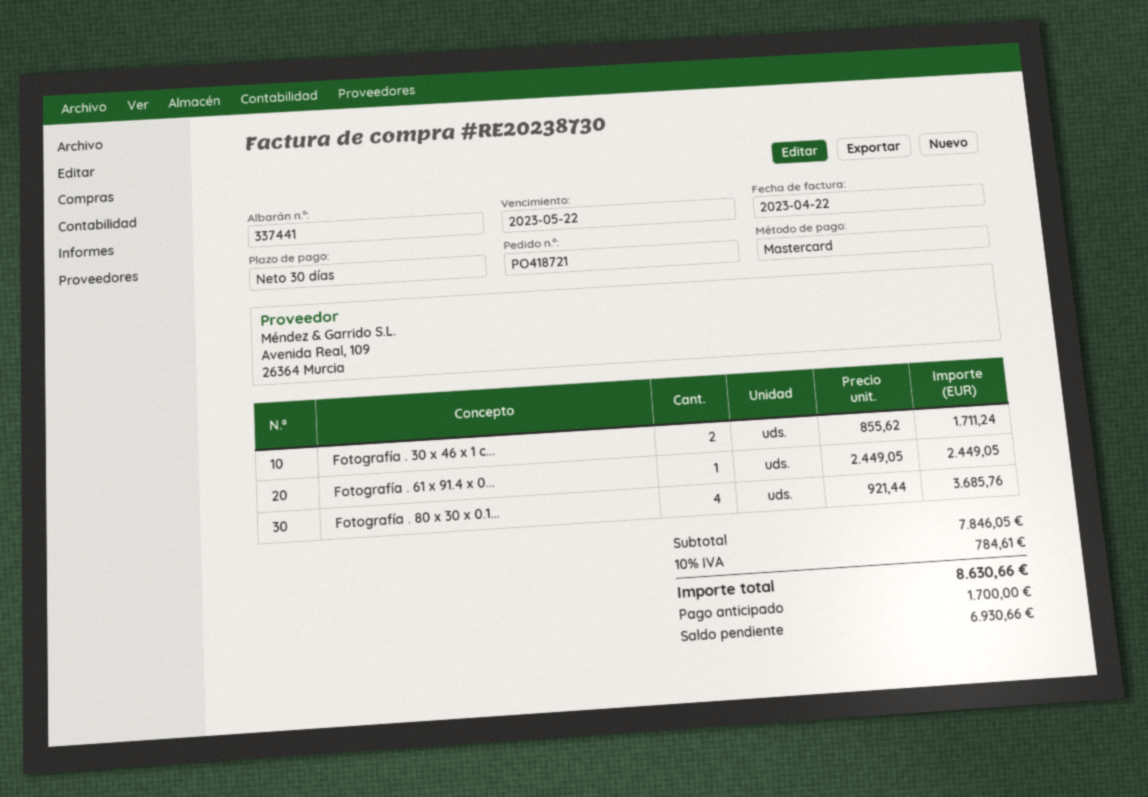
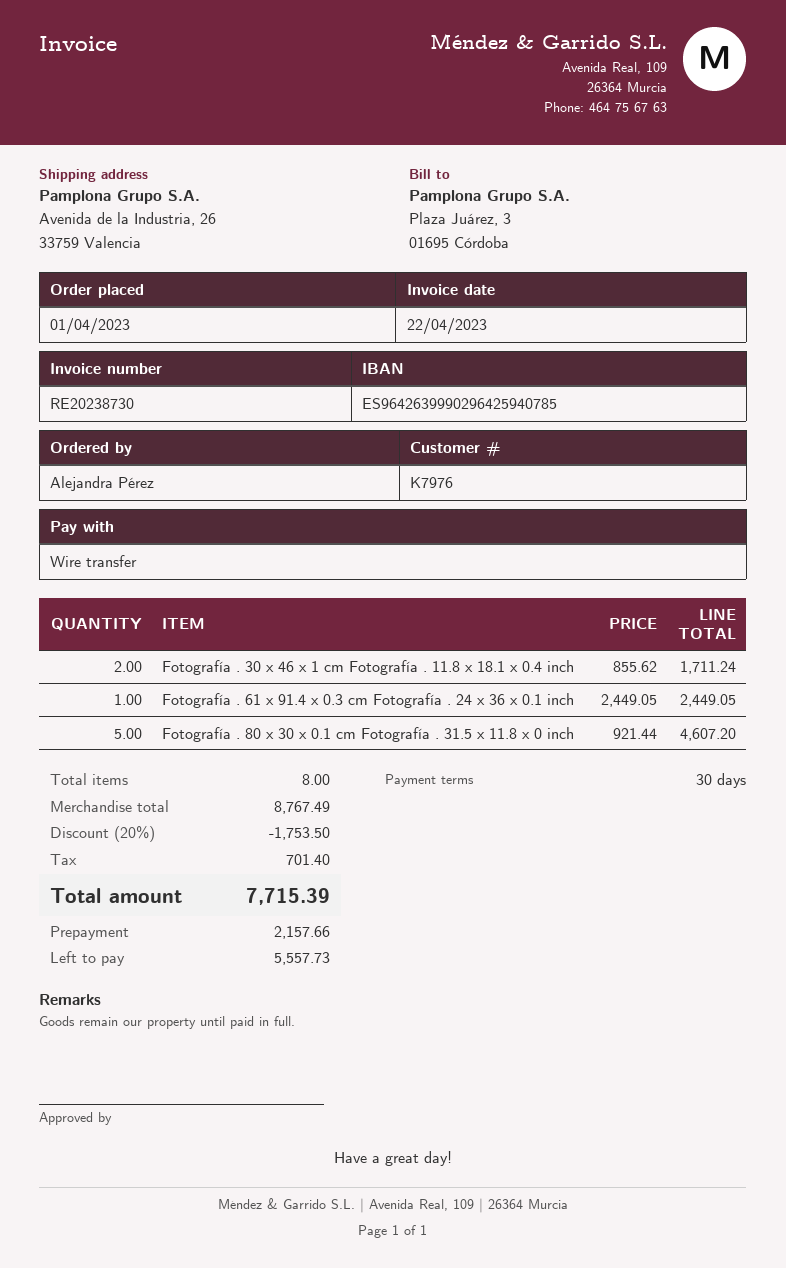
payment method: Mastercard -> bank transfer
Fotografía . 80 x 30 x 0.1...: 4 x 921.44 = 3685.76 -> 5 x 921.44 = 4607.20
subtotal: 7846.05 -> 8767.49
discount: none -> 20% = 1753.50
tax: 784.61 -> 701.40
total: 8630.66 -> 7715.39
deposit: 1700.00 -> 2157.66
balance: 6930.66 -> 5557.73

